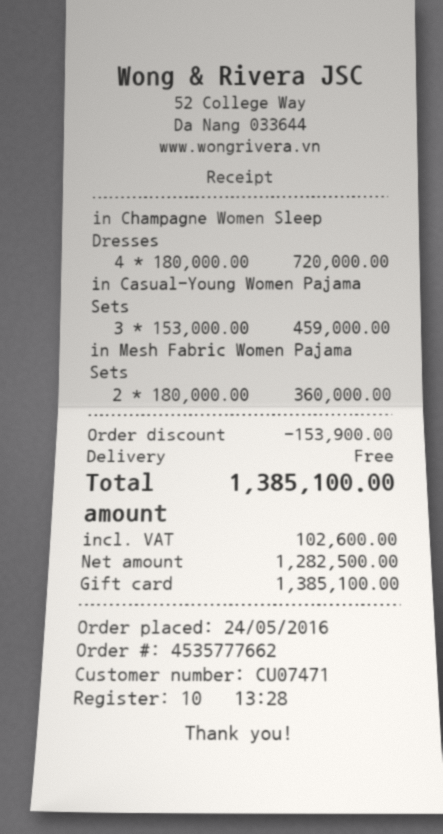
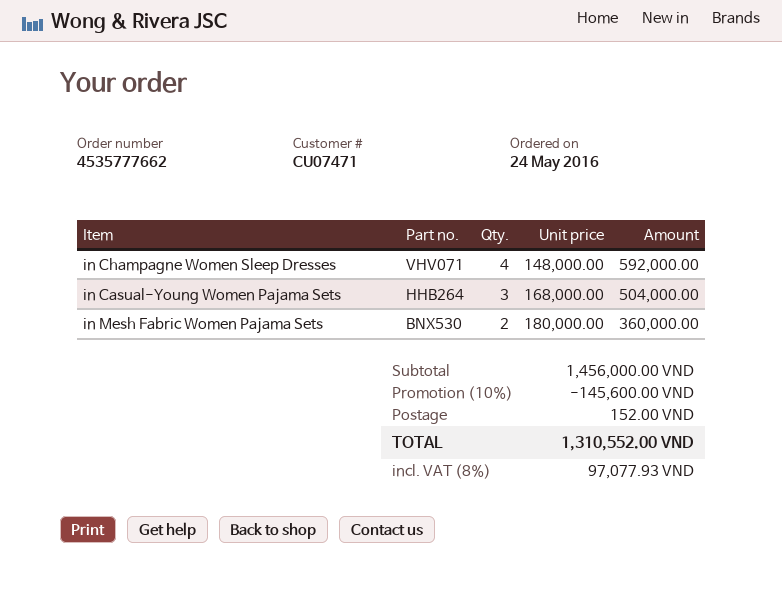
in Champagne Women Sleep Dresses: 4 x 180000.00 = 720000.00 -> 4 x 148000.00 = 592000.00
in Casual-Young Women Pajama Sets: 3 x 153000.00 = 459000.00 -> 3 x 168000.00 = 504000.00
discount: 153900.00 -> 145600.00
shipping: 0.00 -> 152.00
tax: 102600.00 -> 97077.93
total: 1385100.00 -> 1310552.00

